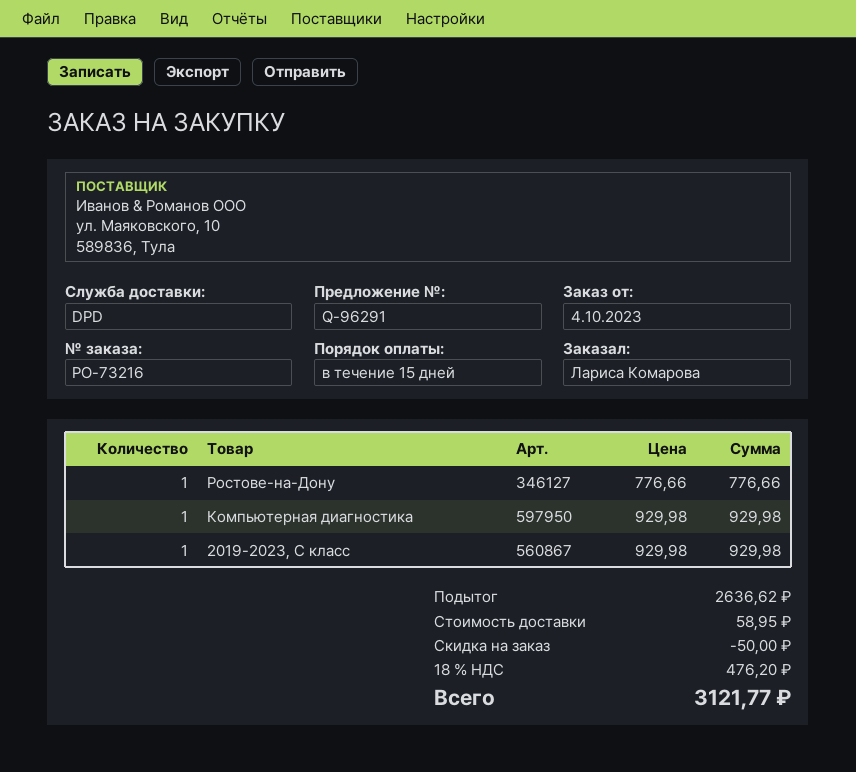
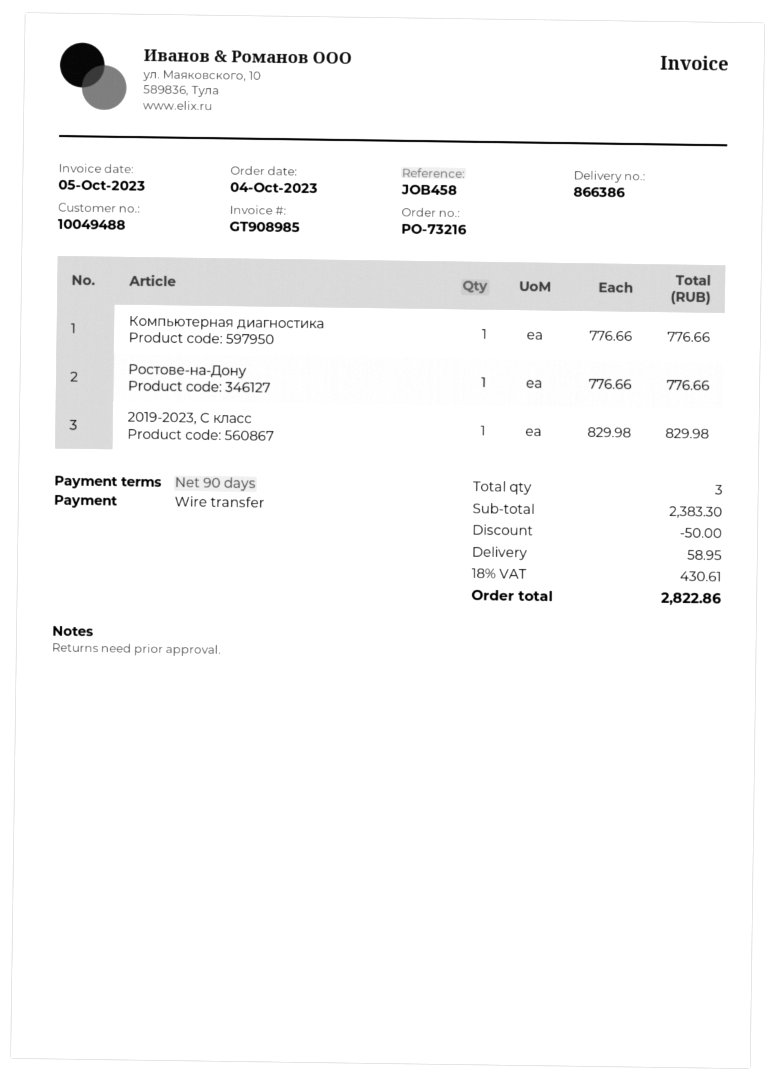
payment terms: 15 days -> 90 days
Компьютерная диагностика: 1 x 929.98 = 929.98 -> 1 x 776.66 = 776.66
2019-2023, C класс: 1 x 929.98 = 929.98 -> 1 x 829.98 = 829.98
subtotal: 2636.62 -> 2383.30
tax: 18% = 476.20 -> 18% = 430.61
total: 3121.77 -> 2822.86

